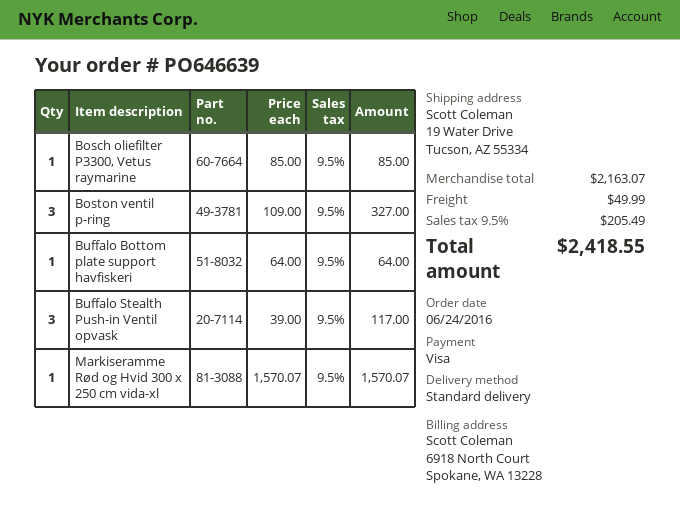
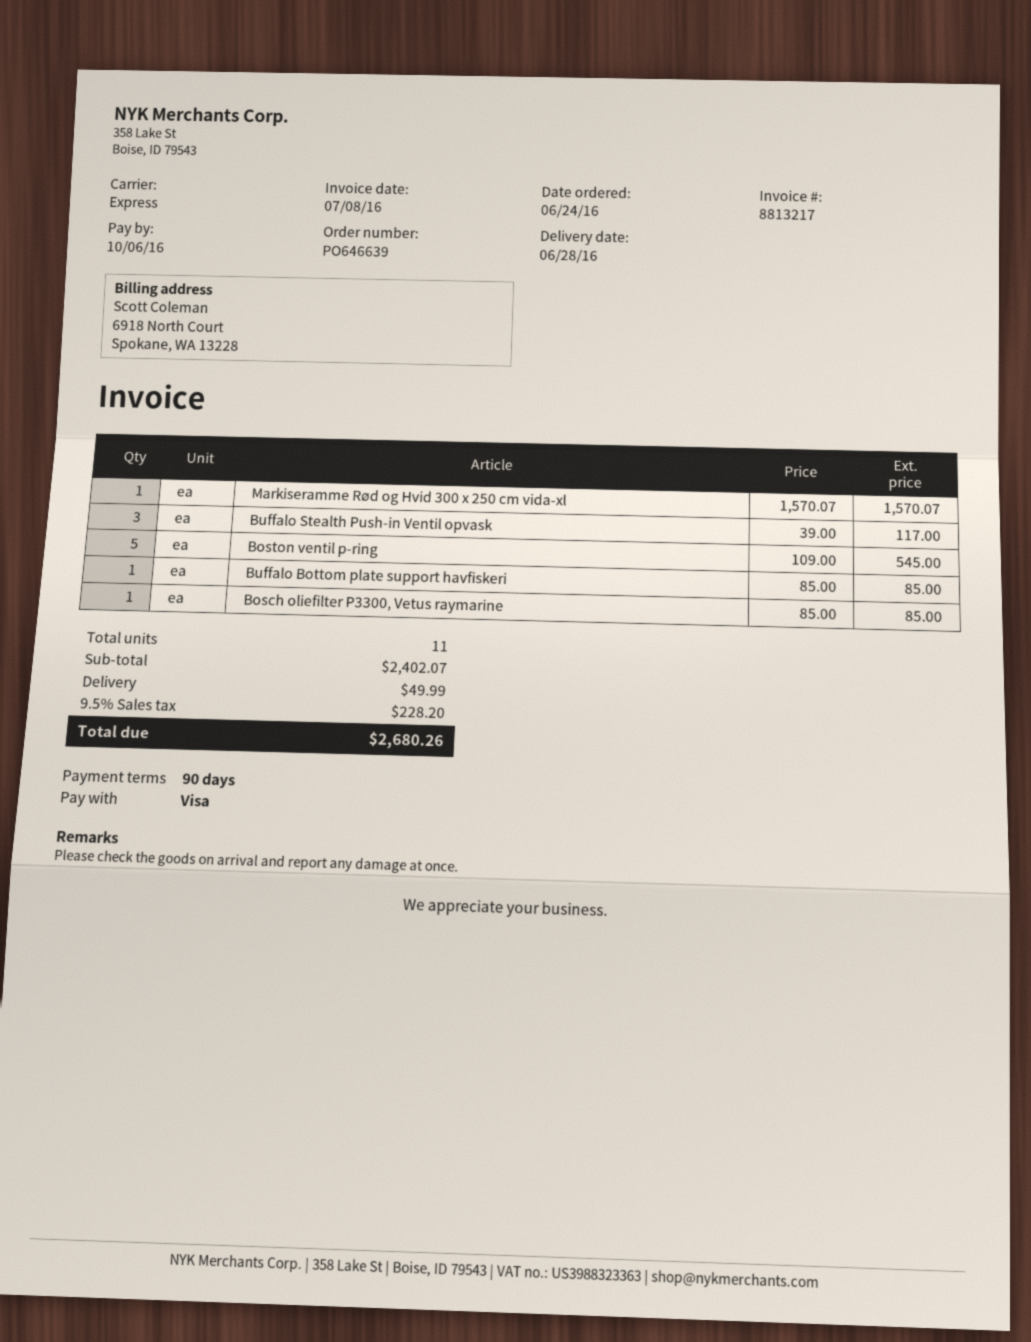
shipping method: standard -> express
Boston ventil p-ring: 3 x 109.00 = 327.00 -> 5 x 109.00 = 545.00
Buffalo Bottom plate support havfiskeri: 1 x 64.00 = 64.00 -> 1 x 85.00 = 85.00
subtotal: 2163.07 -> 2402.07
tax: 9.5% = 205.49 -> 9.5% = 228.20
total: 2418.55 -> 2680.26

